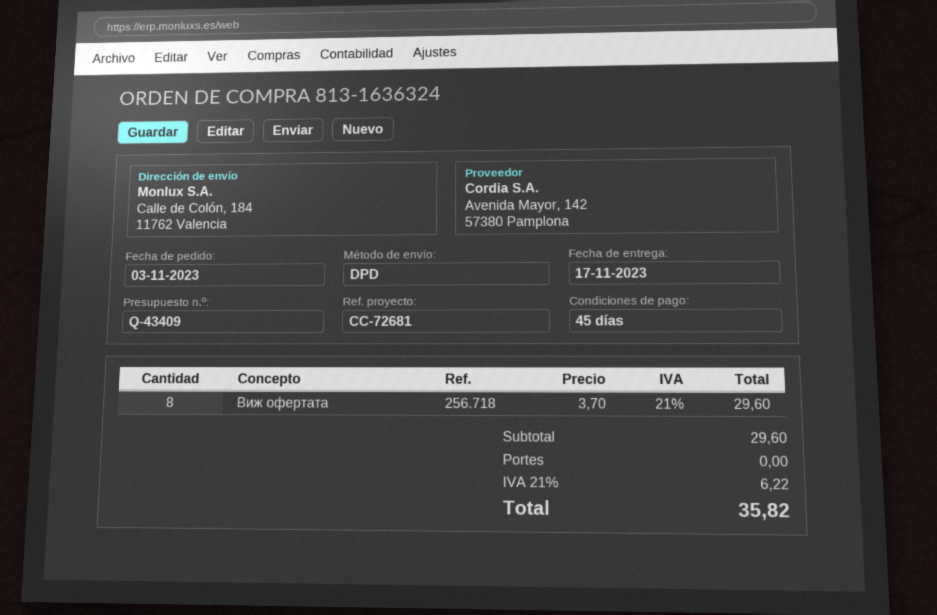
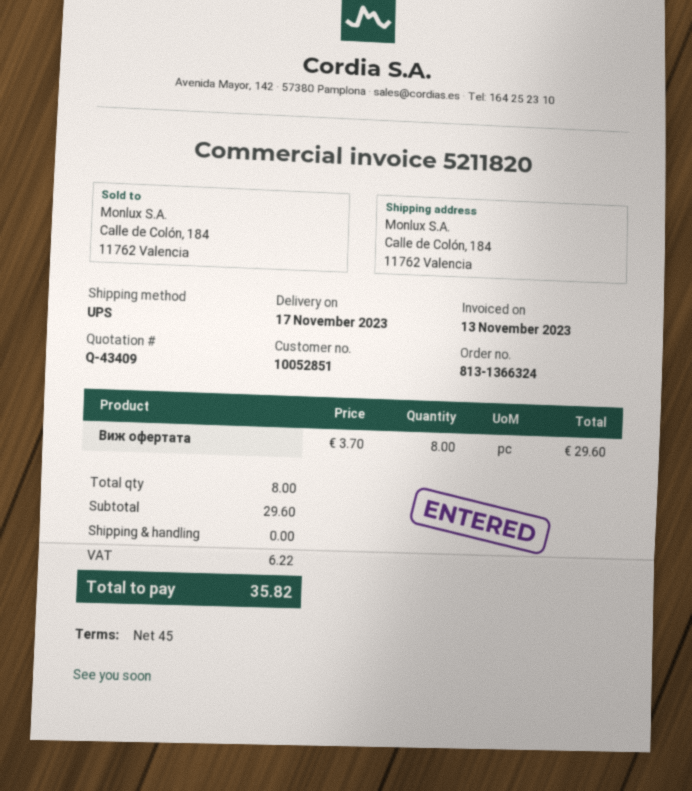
order number: 813-1636324 -> 813-1366324
shipping method: DPD -> UPS

